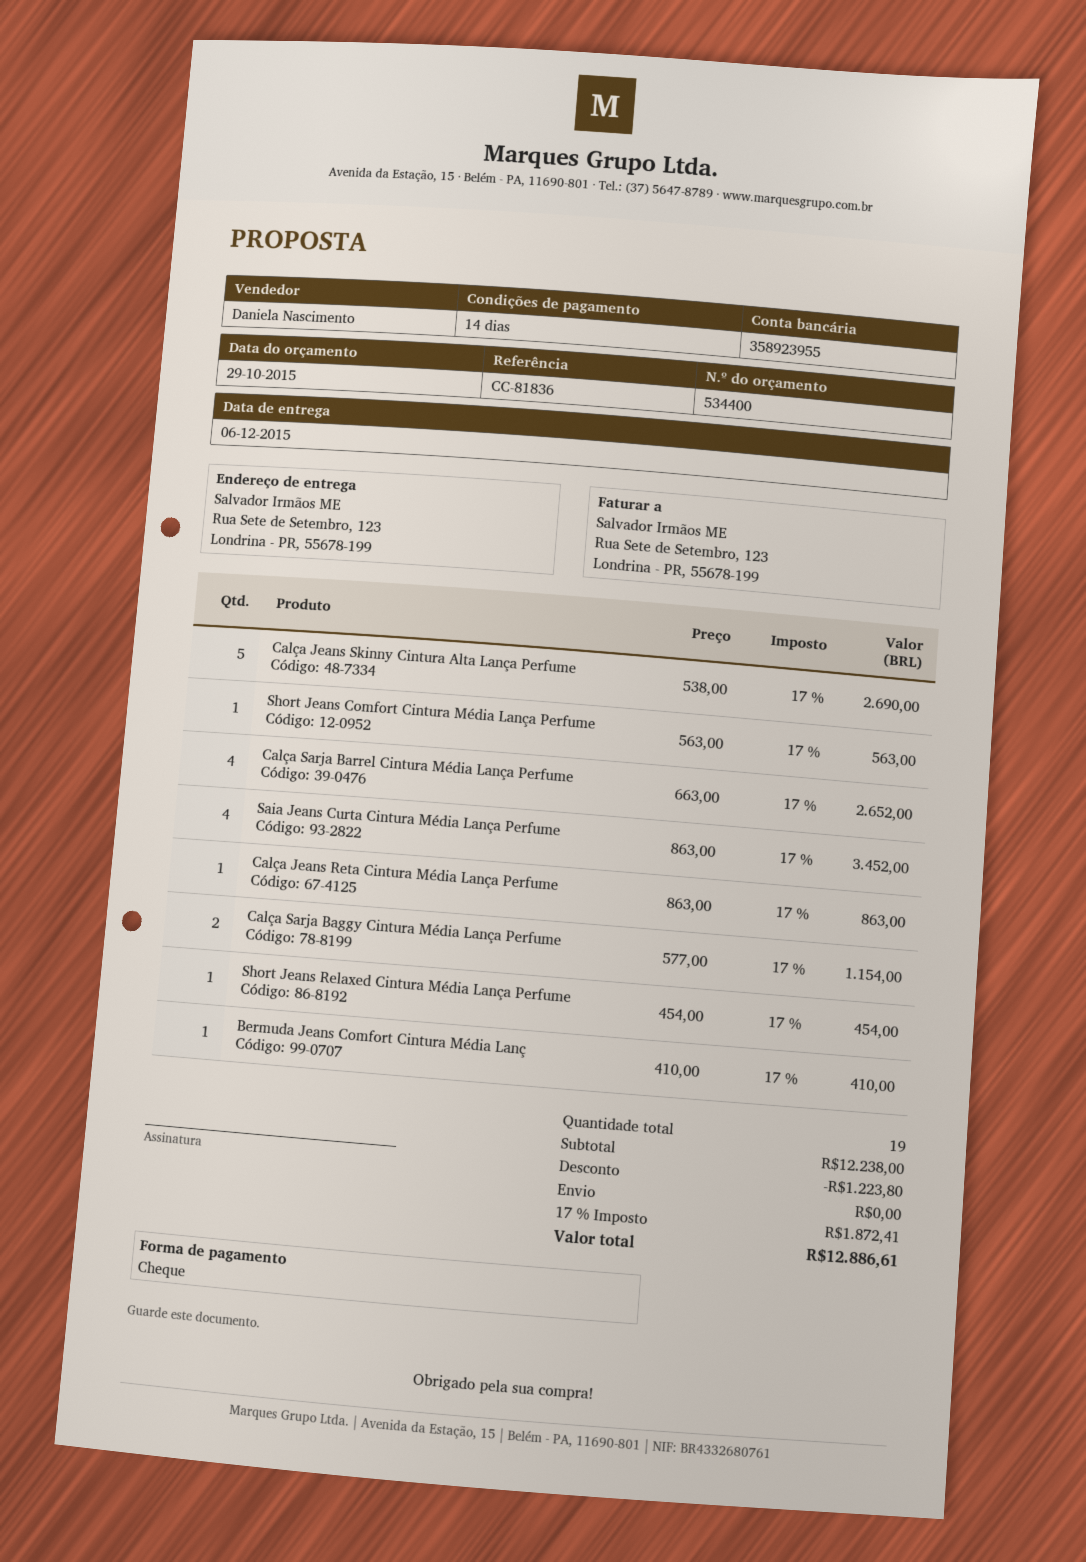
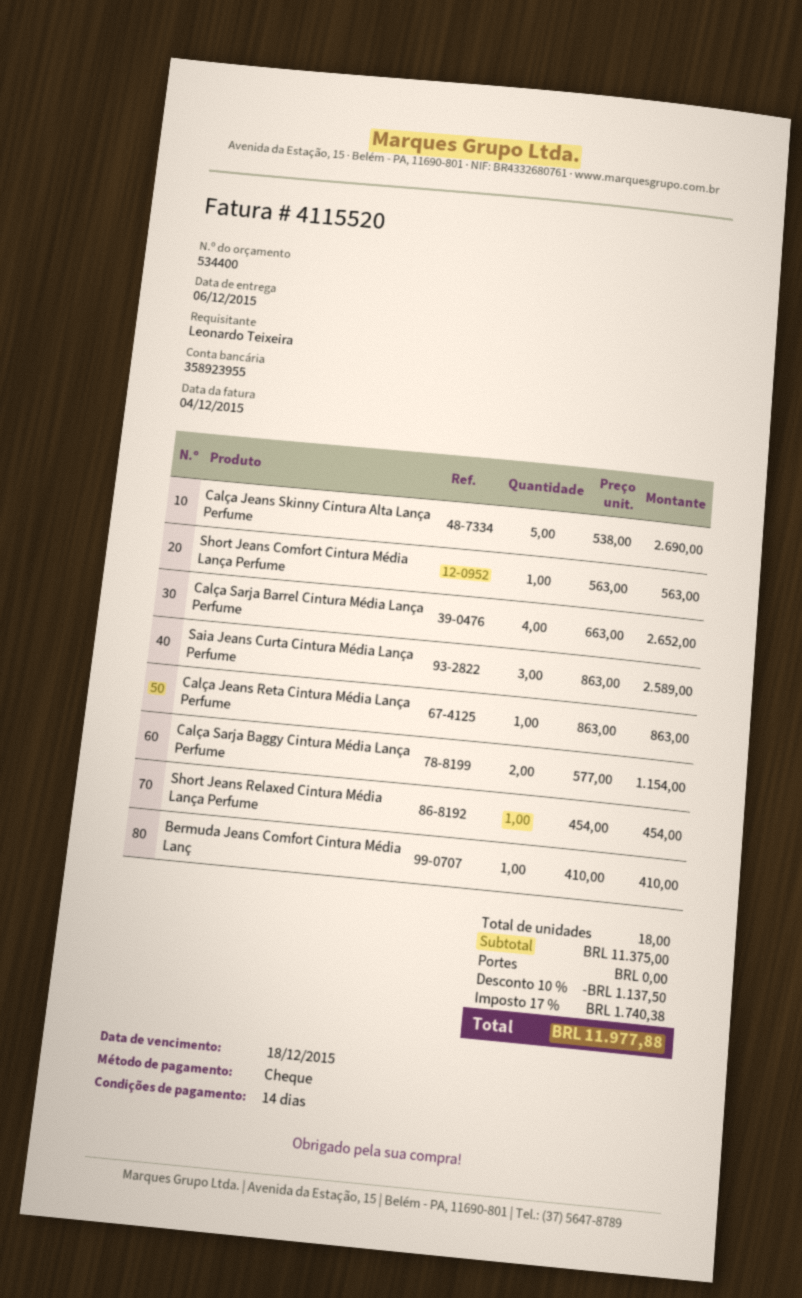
Saia Jeans Curta Cintura Média Lança Perfume: 4 x 863.00 = 3452.00 -> 3 x 863.00 = 2589.00
total quantity: 19 -> 18
subtotal: 12238.00 -> 11375.00
discount: 1223.80 -> 1137.50
tax: 17% = 1872.41 -> 17% = 1740.38
total: 12886.61 -> 11977.88

